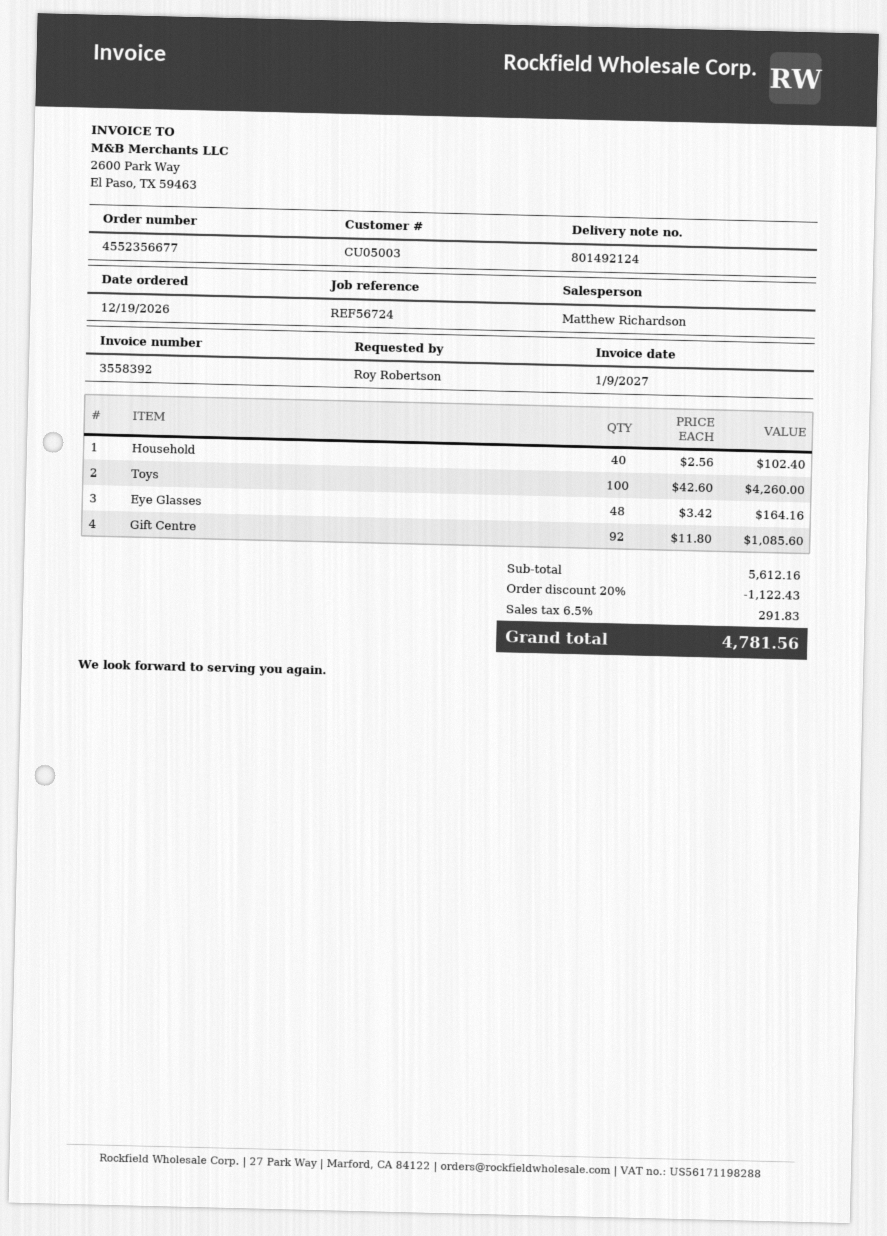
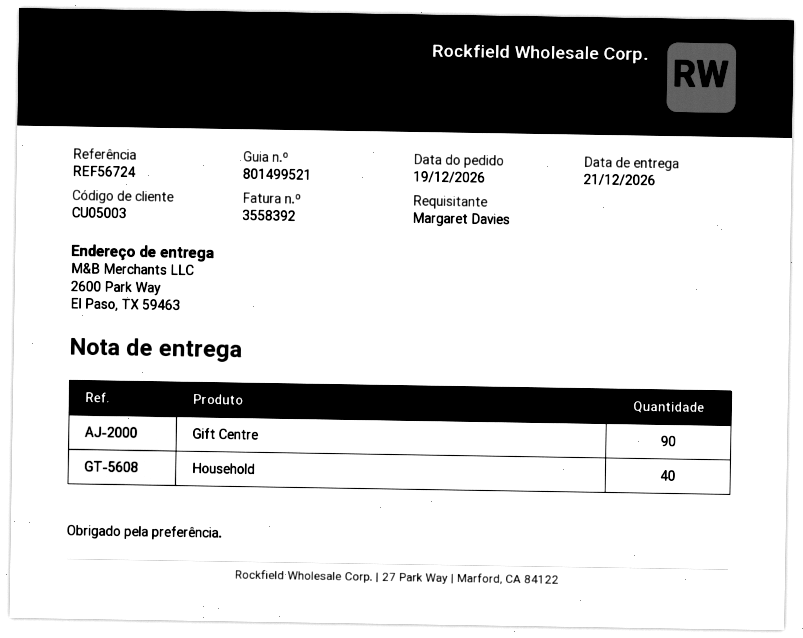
delivery note number: 801492124 -> 801499521
ordered by: Roy Robertson -> Margaret Davies
Toys: 100 -> none
Eye Glasses: 48 -> none
Gift Centre: 92 -> 90

